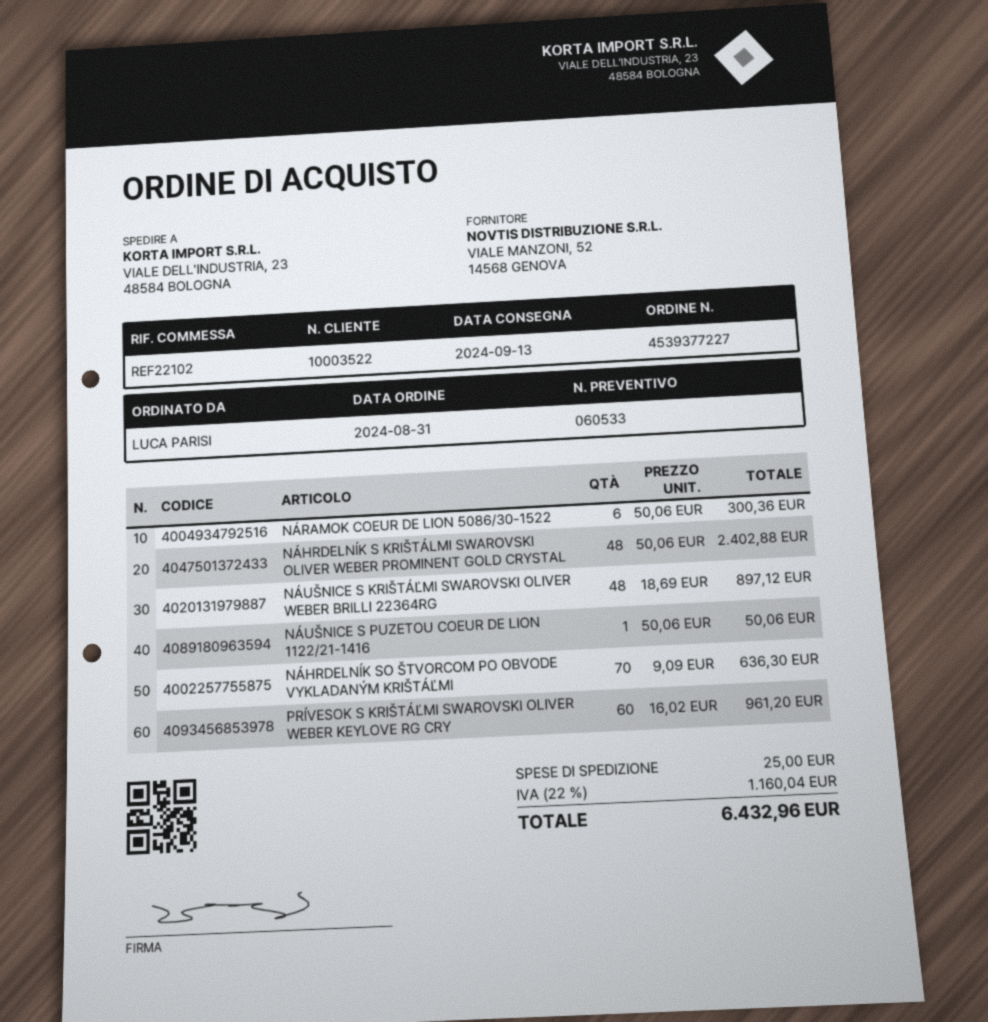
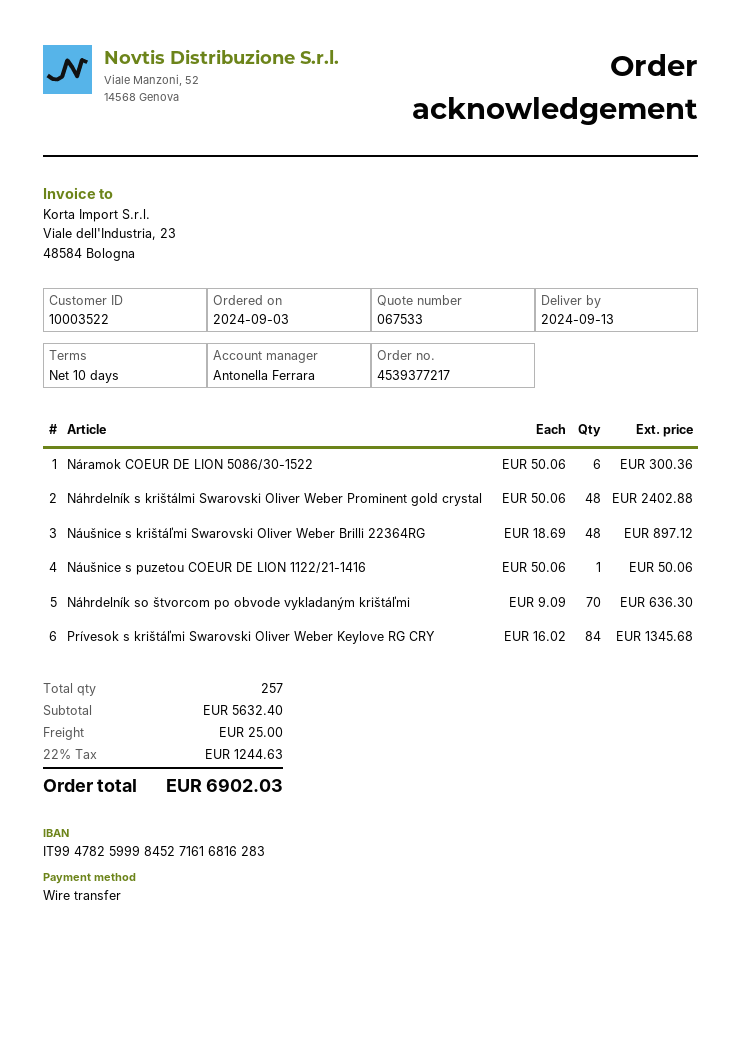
quote number: 060533 -> 067533
order number: 4539377227 -> 4539377217
order date: 2024-08-31 -> 2024-09-03
PRÍVESOK S KRIŠTÁĽMI SWAROVSKI OLIVER WEBER KEYLOVE RG CRY: 60 x 16.02 = 961.20 -> 84 x 16.02 = 1345.68
tax: 22% = 1160.04 -> 22% = 1244.63
total: 6432.96 -> 6902.03

